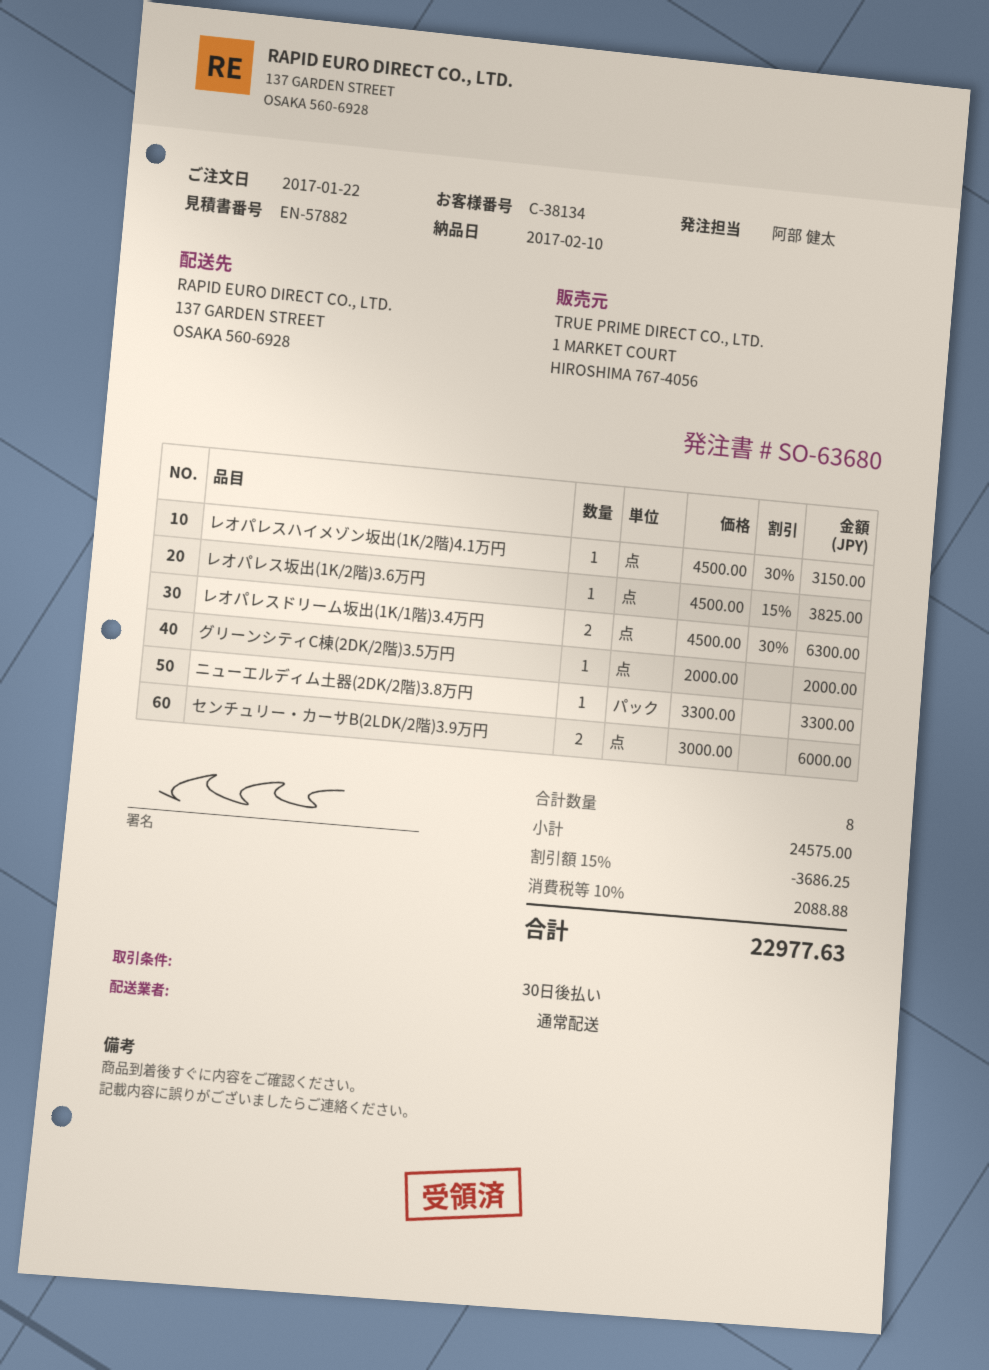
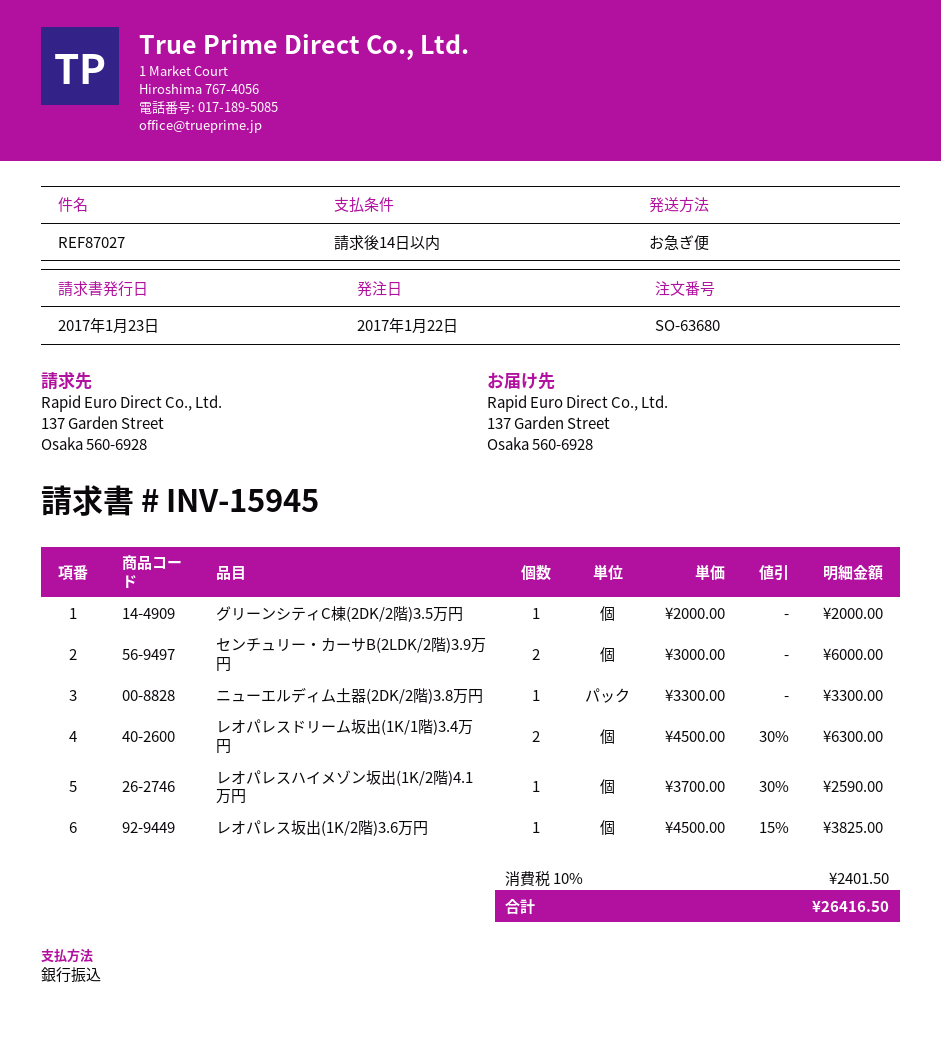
payment terms: 30 days -> 14 days
shipping method: standard -> express
レオパレスハイメゾン坂出(1K/2階)4.1万円: 1 x 4500.00 - 30% = 3150.00 -> 1 x 3700.00 - 30% = 2590.00
discount: 15% = 3686.25 -> none
tax: 10% = 2088.88 -> 10% = 2401.50
total: 22977.63 -> 26416.50

